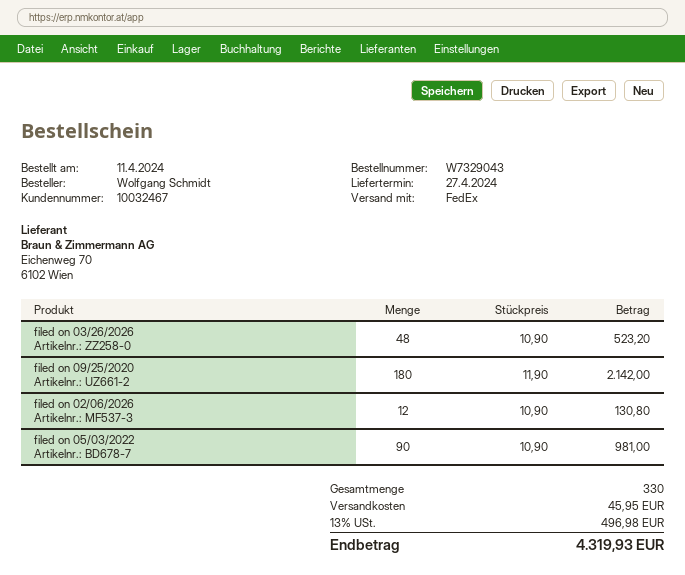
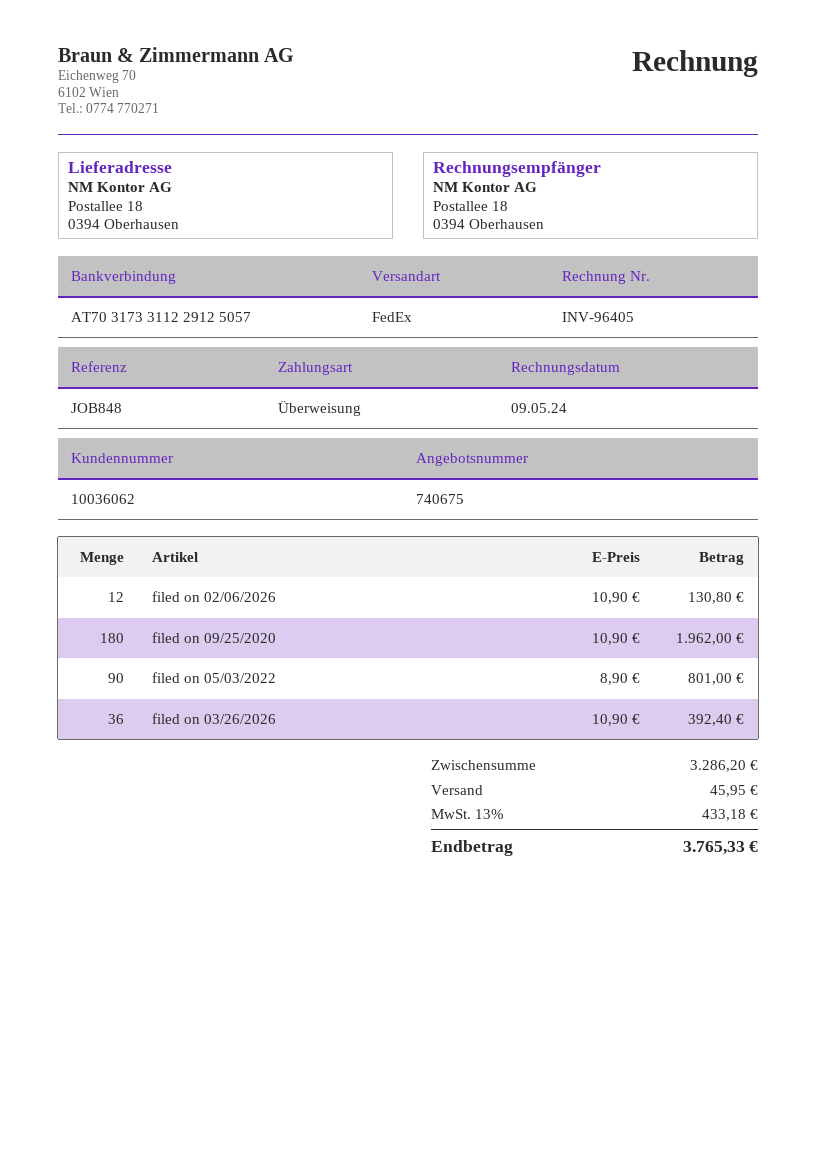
customer number: 10032467 -> 10036062
filed on 03/26/2026: 48 x 10.90 = 523.20 -> 36 x 10.90 = 392.40
filed on 09/25/2020: 180 x 11.90 = 2142.00 -> 180 x 10.90 = 1962.00
filed on 05/03/2022: 90 x 10.90 = 981.00 -> 90 x 8.90 = 801.00
tax: 13% = 496.98 -> 13% = 433.18
total: 4319.93 -> 3765.33

